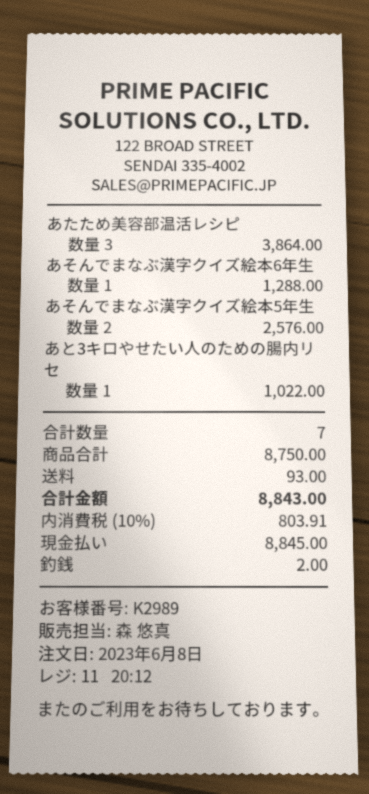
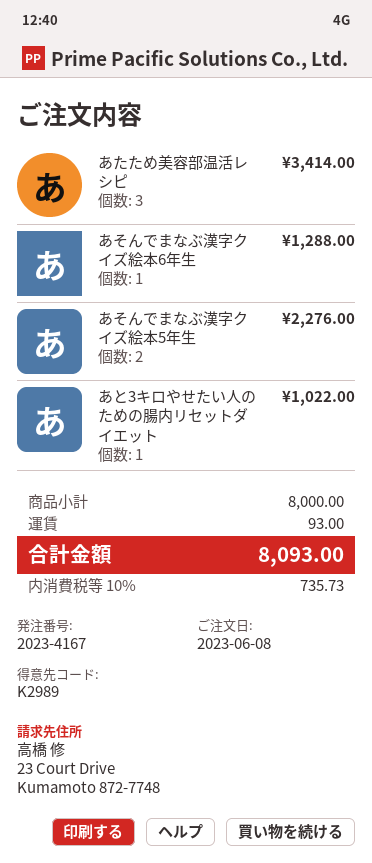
あたため美容部温活レシピ: 3 for 3864.00 -> 3 for 3414.00
あそんでまなぶ漢字クイズ絵本5年生: 2 for 2576.00 -> 2 for 2276.00
subtotal: 8750.00 -> 8000.00
tax: 10% = 803.91 -> 10% = 735.73
total: 8843.00 -> 8093.00

